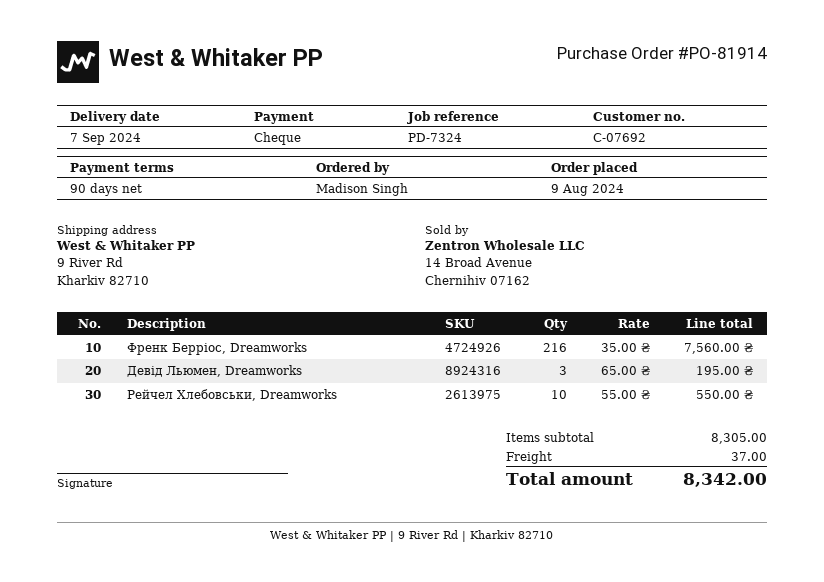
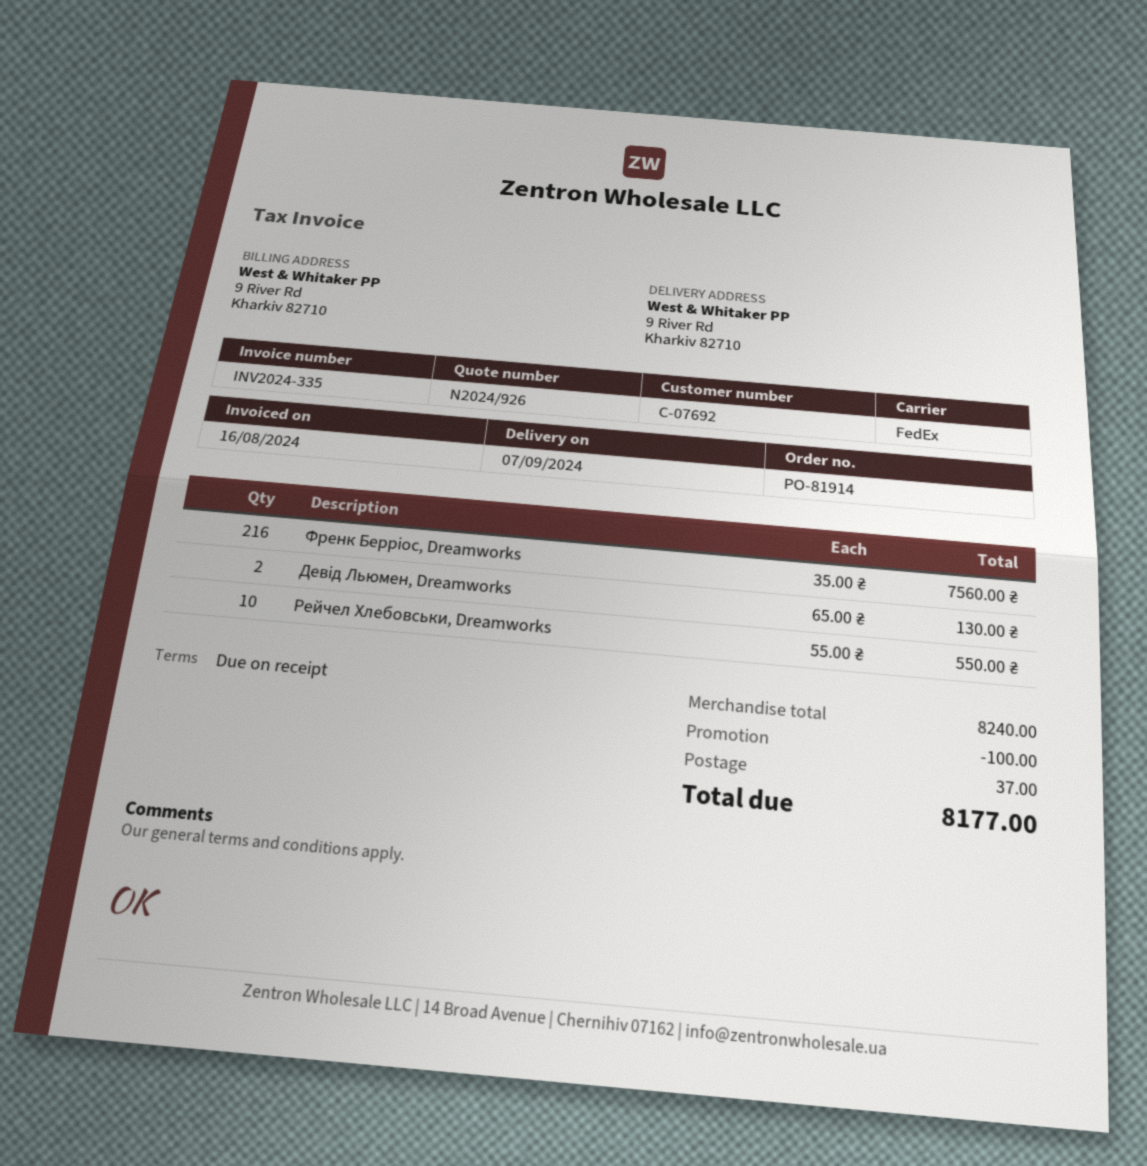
payment terms: 90 days -> on receipt
Девід Льюмен, Dreamworks: 3 x 65.00 = 195.00 -> 2 x 65.00 = 130.00
subtotal: 8305.00 -> 8240.00
discount: none -> 100.00
total: 8342.00 -> 8177.00

